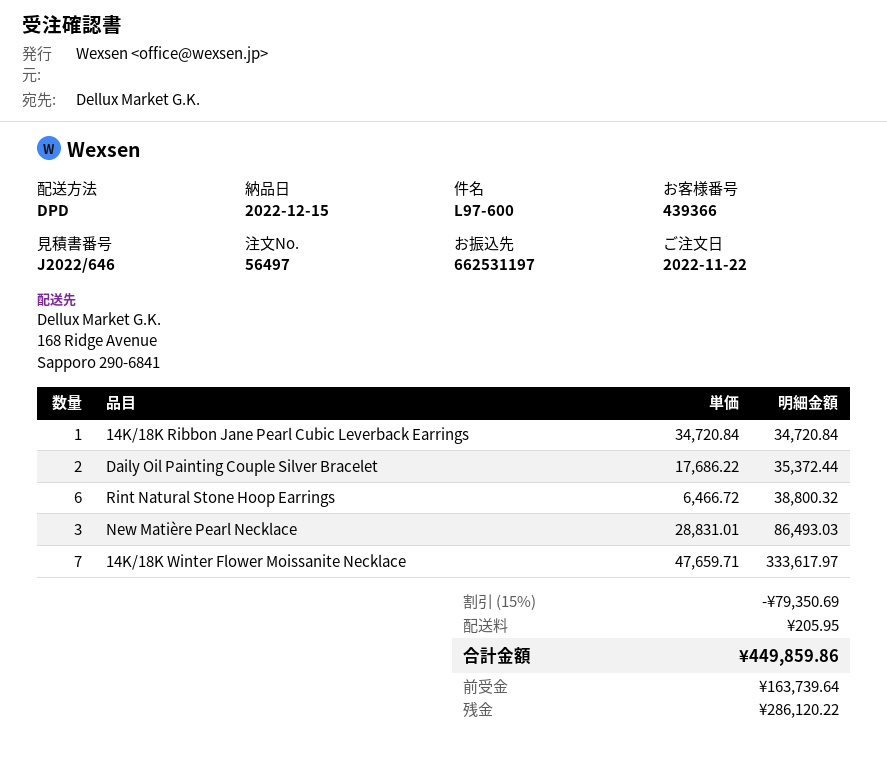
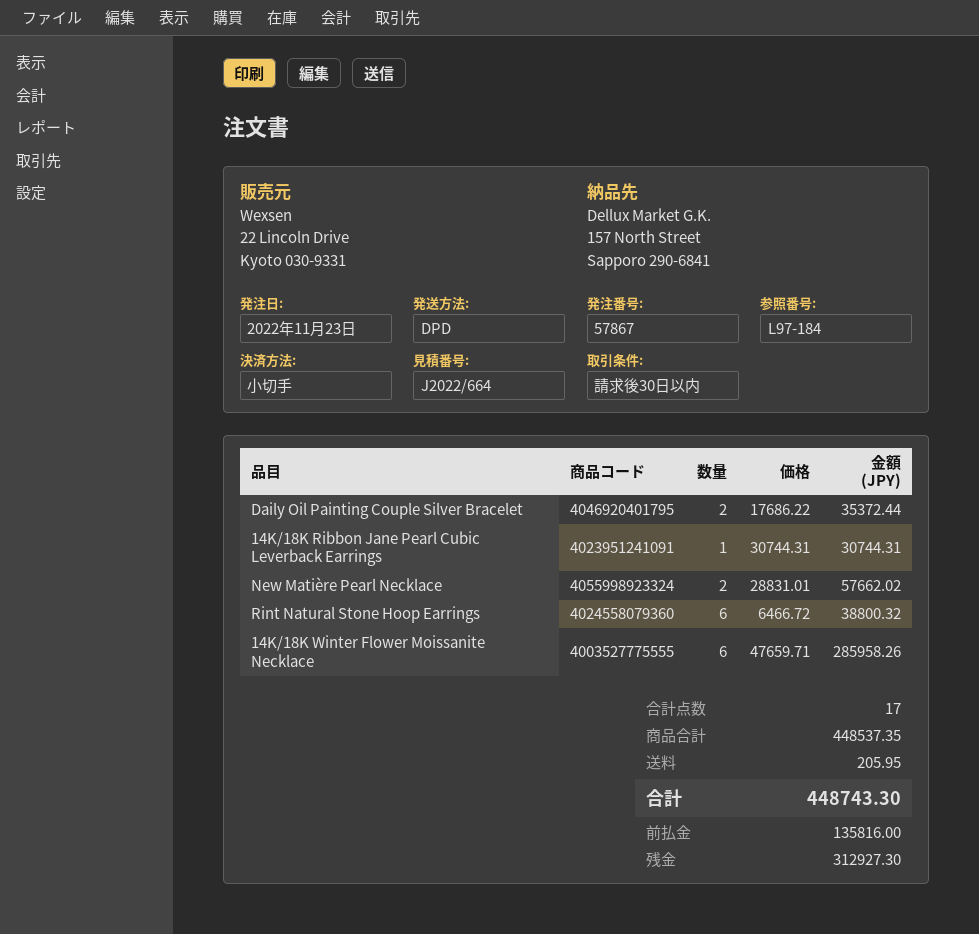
quote number: J2022/646 -> J2022/664
order number: 56497 -> 57867
order date: 2022-11-22 -> 2022-11-23
reference: L97-600 -> L97-184
ship to: 168 Ridge Avenue, Sapporo 290-6841 -> 157 North Street, Sapporo 290-6841
14K/18K Ribbon Jane Pearl Cubic Leverback Earrings: 1 x 34720.84 = 34720.84 -> 1 x 30744.31 = 30744.31
New Matière Pearl Necklace: 3 x 28831.01 = 86493.03 -> 2 x 28831.01 = 57662.02
14K/18K Winter Flower Moissanite Necklace: 7 x 47659.71 = 333617.97 -> 6 x 47659.71 = 285958.26
discount: 15% = 79350.69 -> none
total: 449859.86 -> 448743.30
deposit: 163739.64 -> 135816.00
balance: 286120.22 -> 312927.30

